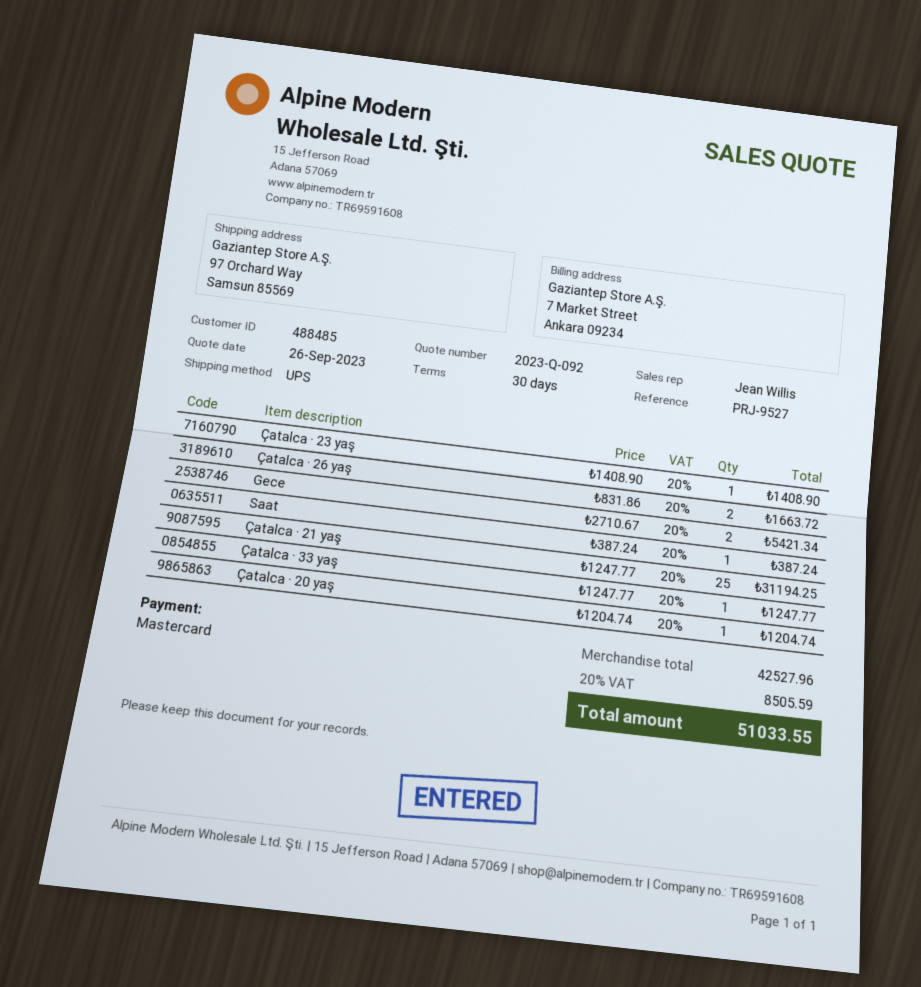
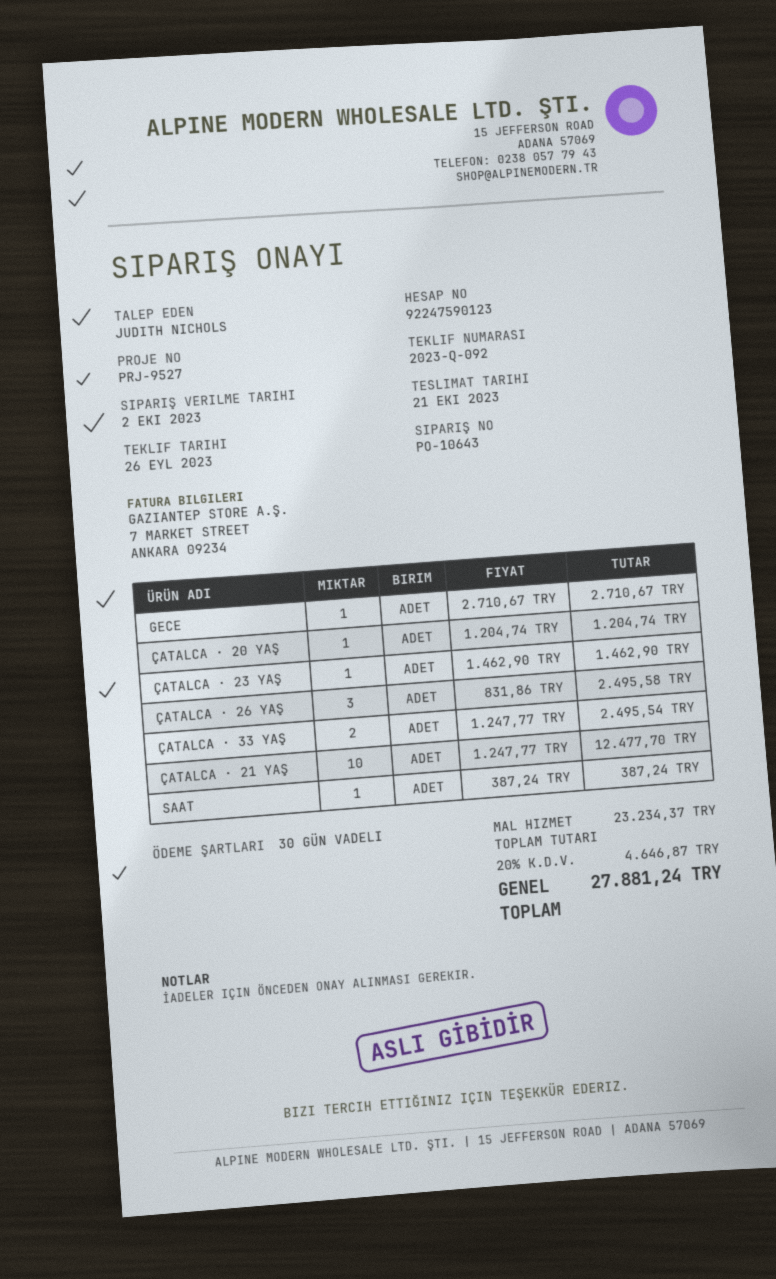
Çatalca · 23 yaş: 1 x 1408.90 = 1408.90 -> 1 x 1462.90 = 1462.90
Çatalca · 26 yaş: 2 x 831.86 = 1663.72 -> 3 x 831.86 = 2495.58
Gece: 2 x 2710.67 = 5421.34 -> 1 x 2710.67 = 2710.67
Çatalca · 21 yaş: 25 x 1247.77 = 31194.25 -> 10 x 1247.77 = 12477.70
Çatalca · 33 yaş: 1 x 1247.77 = 1247.77 -> 2 x 1247.77 = 2495.54
subtotal: 42527.96 -> 23234.37
tax: 20% = 8505.59 -> 20% = 4646.87
total: 51033.55 -> 27881.24

